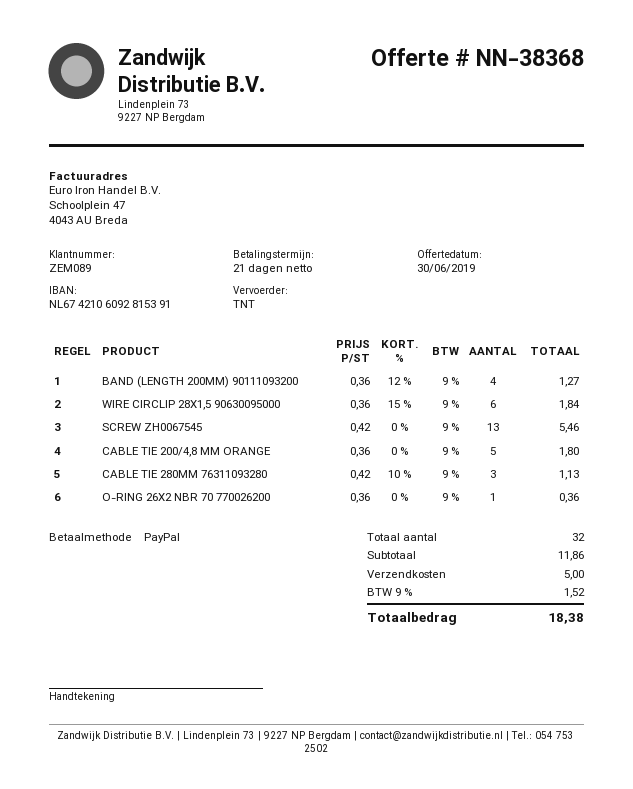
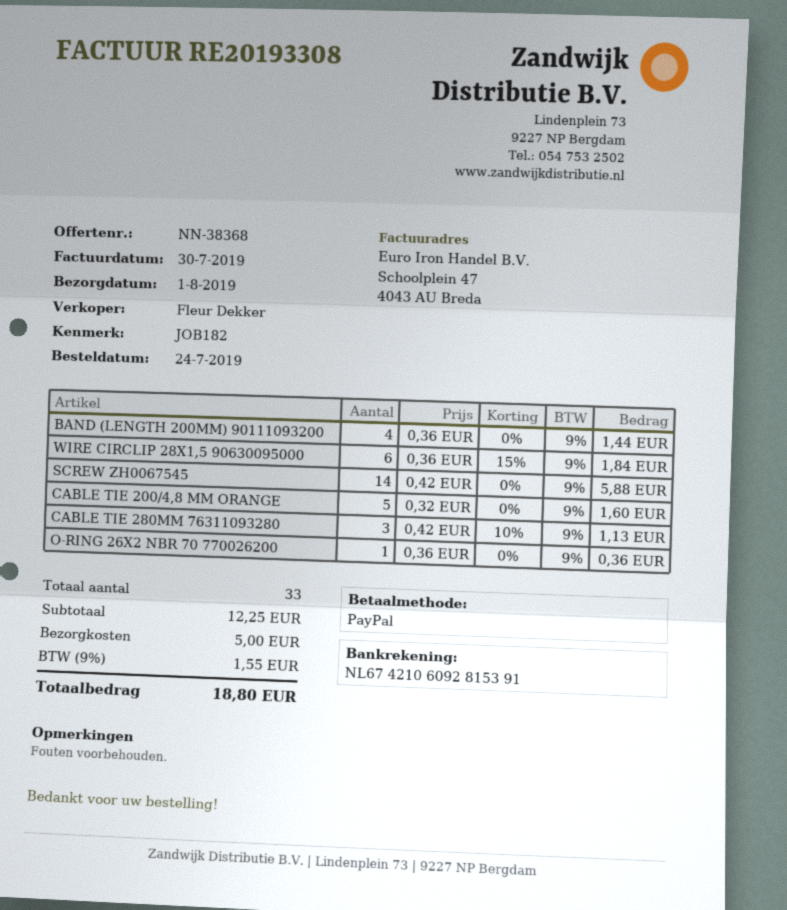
BAND (LENGTH 200MM) 90111093200: 4 x 0.36 - 12% = 1.27 -> 4 x 0.36 = 1.44
SCREW ZH0067545: 13 x 0.42 = 5.46 -> 14 x 0.42 = 5.88
CABLE TIE 200/4,8 MM ORANGE: 5 x 0.36 = 1.80 -> 5 x 0.32 = 1.60
total quantity: 32 -> 33
subtotal: 11.86 -> 12.25
tax: 9% = 1.52 -> 9% = 1.55
total: 18.38 -> 18.80

